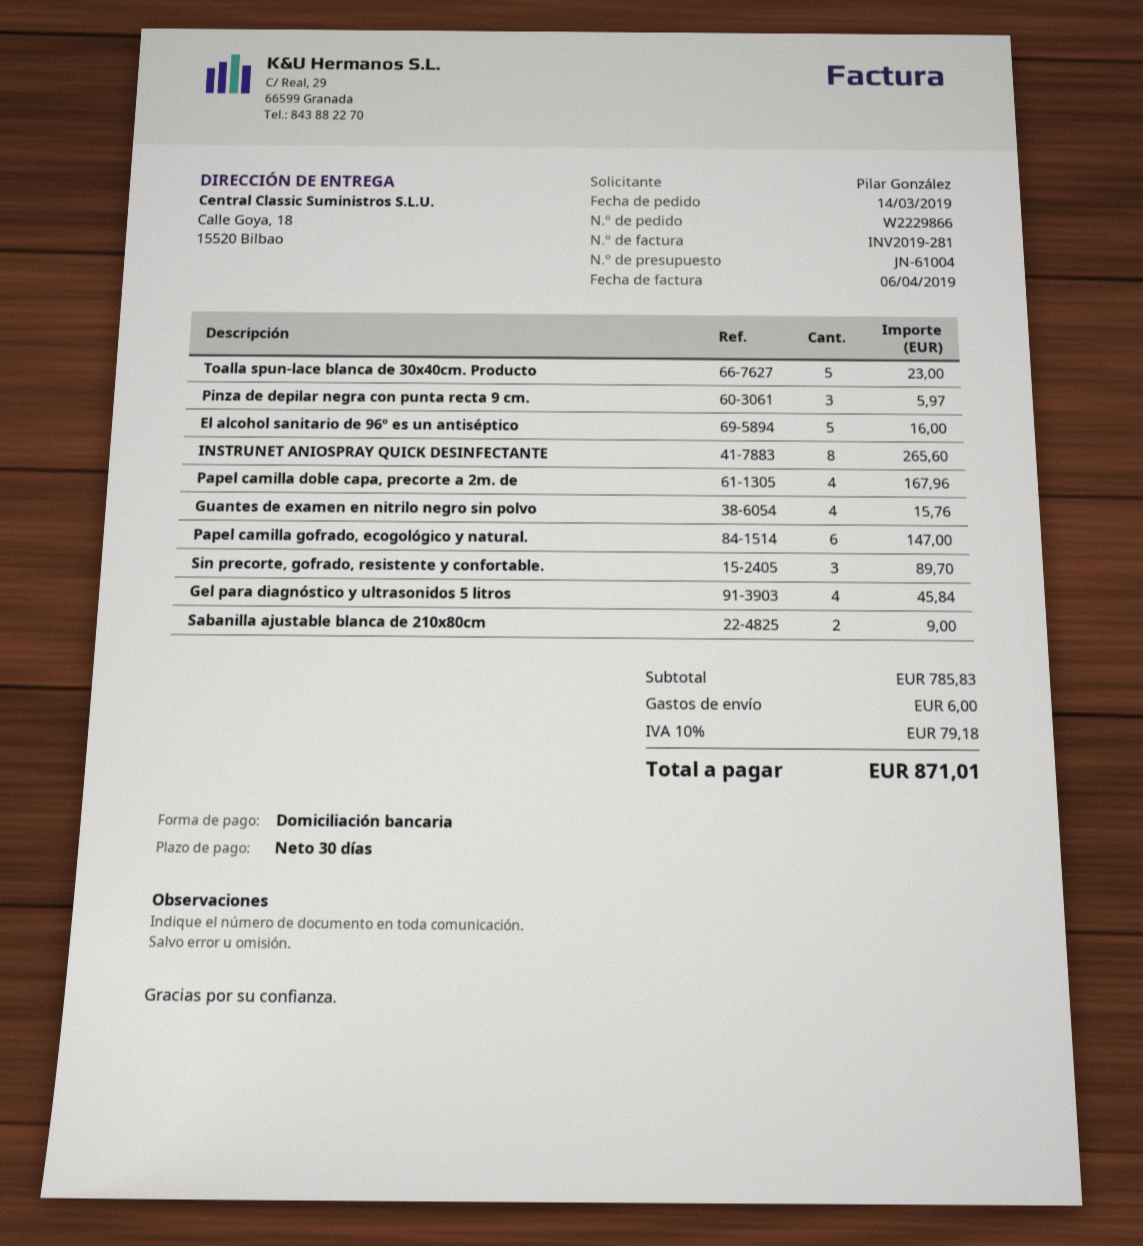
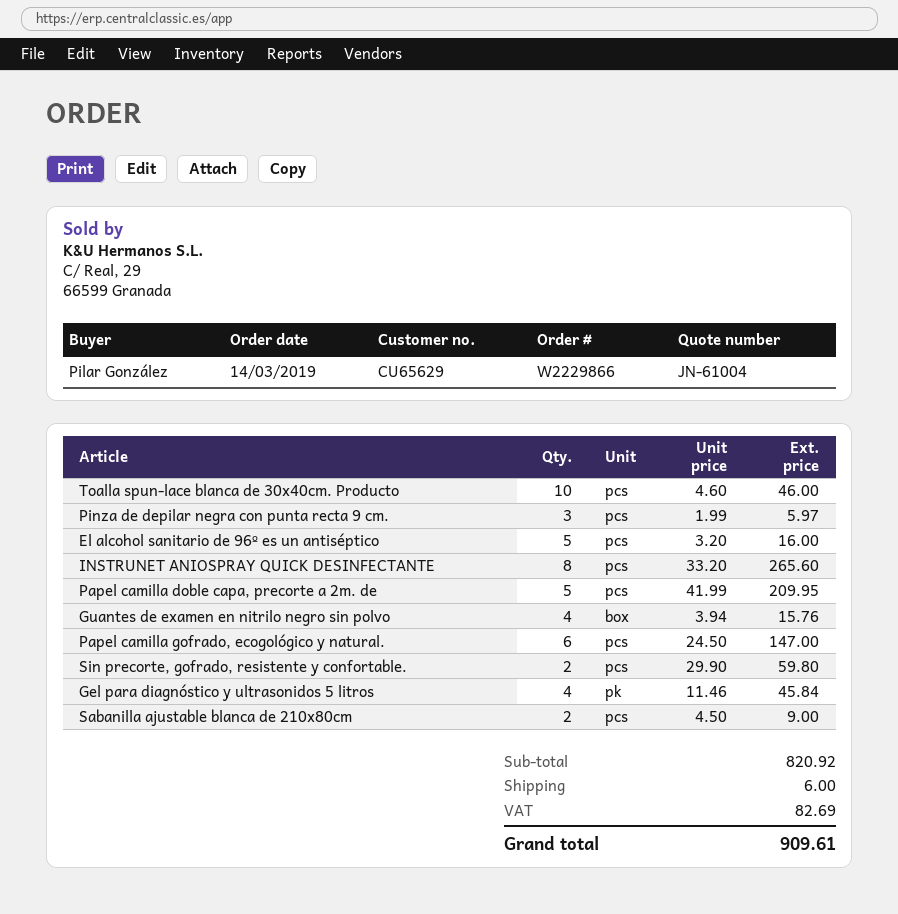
Toalla spun-lace blanca de 30x40cm. Producto: 5 for 23.00 -> 10 for 46.00
Papel camilla doble capa, precorte a 2m. de: 4 for 167.96 -> 5 for 209.95
Sin precorte, gofrado, resistente y confortable.: 3 for 89.70 -> 2 for 59.80
subtotal: 785.83 -> 820.92
tax: 79.18 -> 82.69
total: 871.01 -> 909.61

